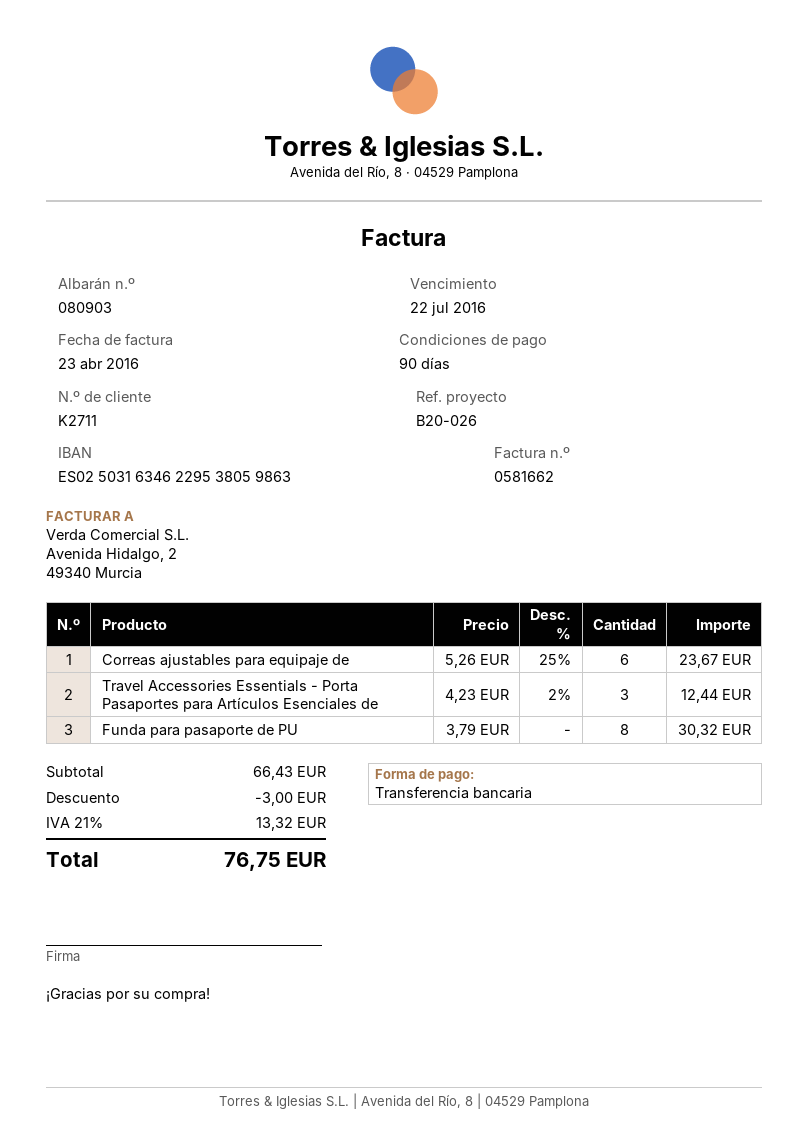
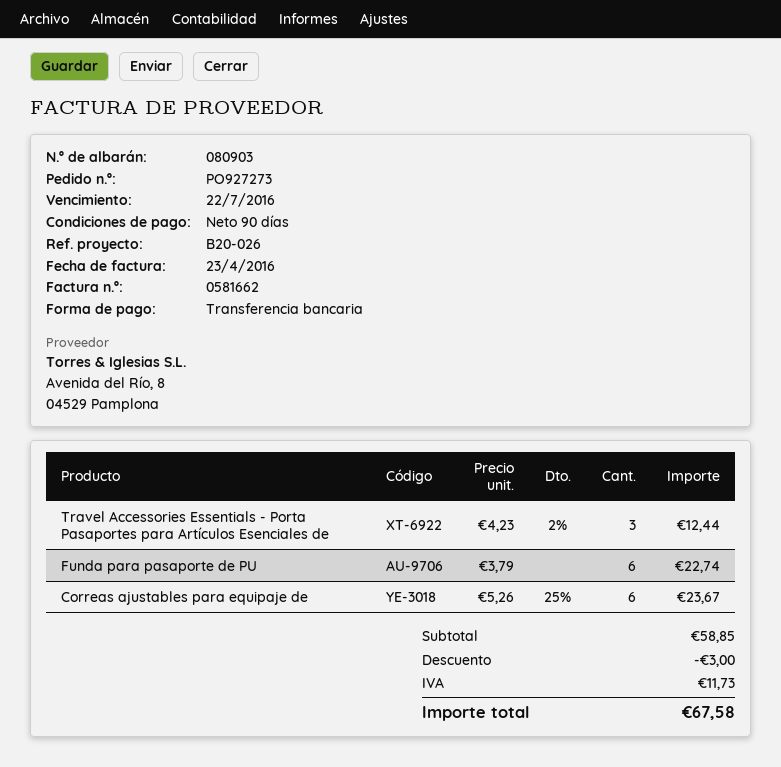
Funda para pasaporte de PU: 8 x 3.79 = 30.32 -> 6 x 3.79 = 22.74
subtotal: 66.43 -> 58.85
tax: 13.32 -> 11.73
total: 76.75 -> 67.58

